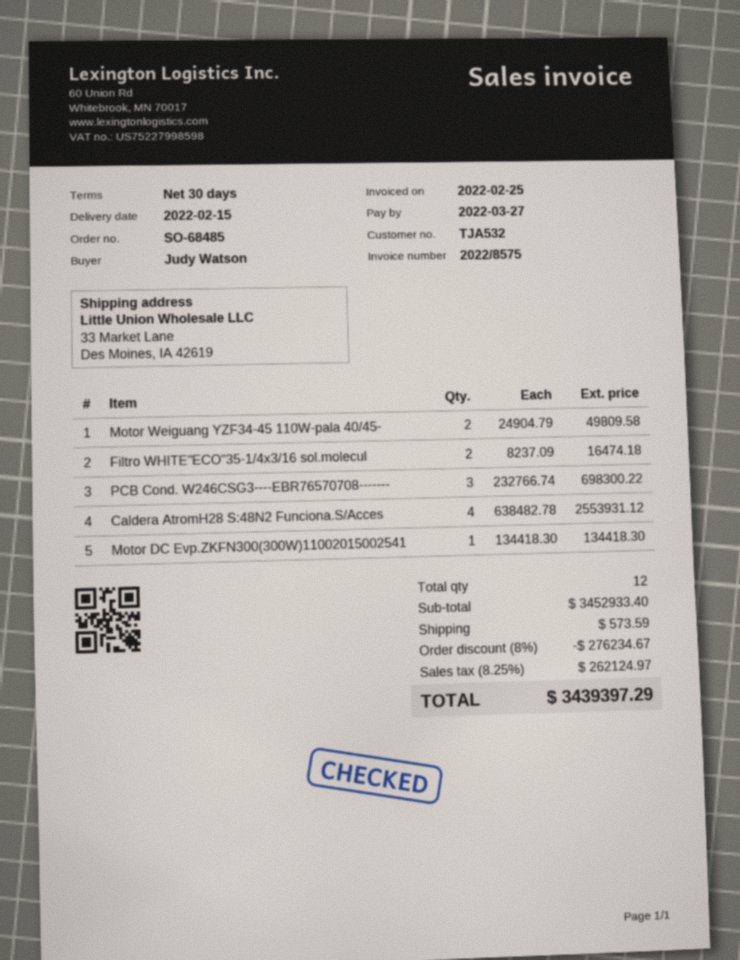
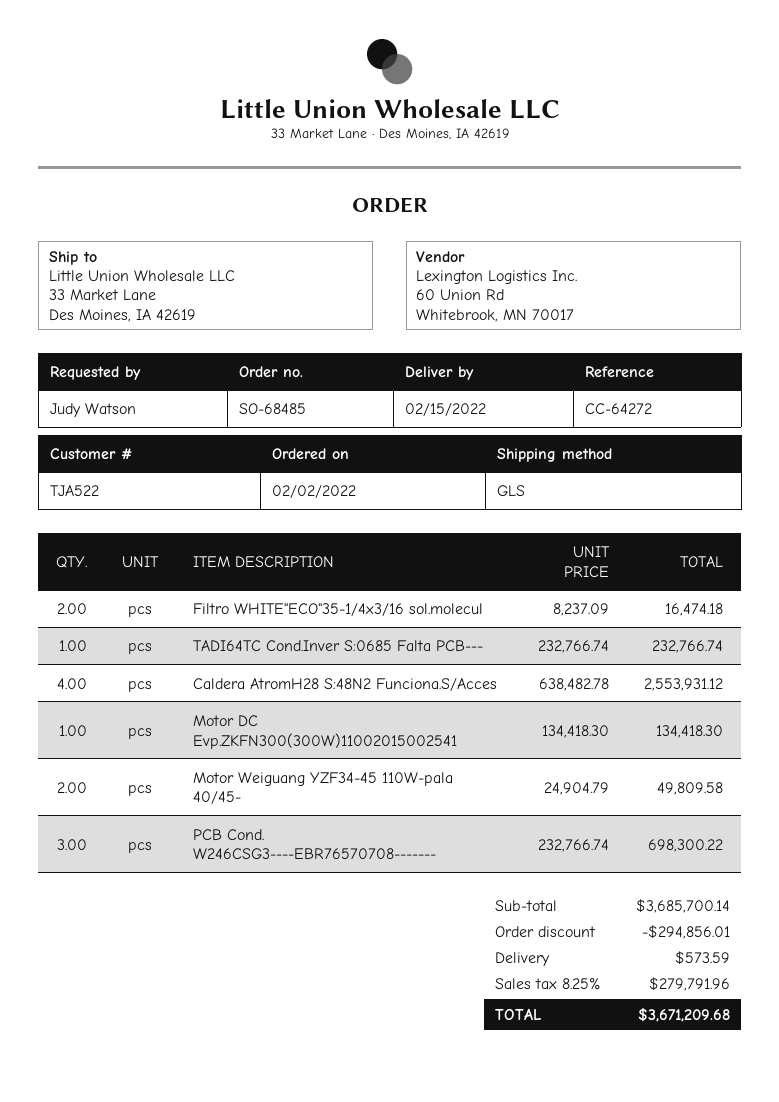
customer number: TJA532 -> TJA522
TADI64TC Cond.Inver S:0685 Falta PCB---: none -> 1 x 232766.74 = 232766.74
subtotal: 3452933.40 -> 3685700.14
discount: 276234.67 -> 294856.01
tax: 8.25% = 262124.97 -> 8.25% = 279791.96
total: 3439397.29 -> 3671209.68

